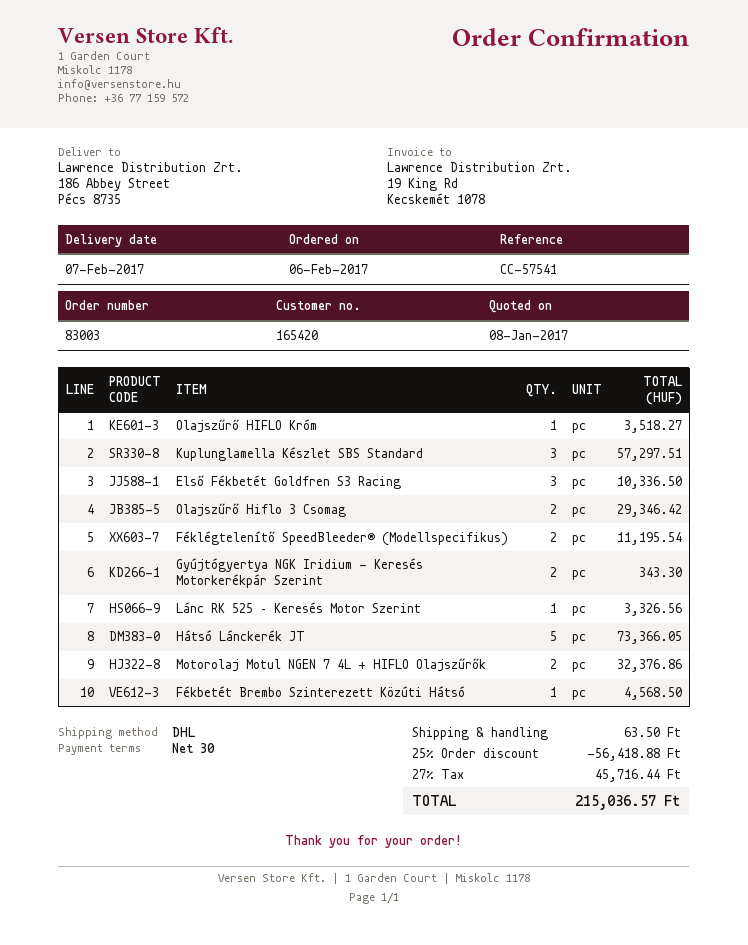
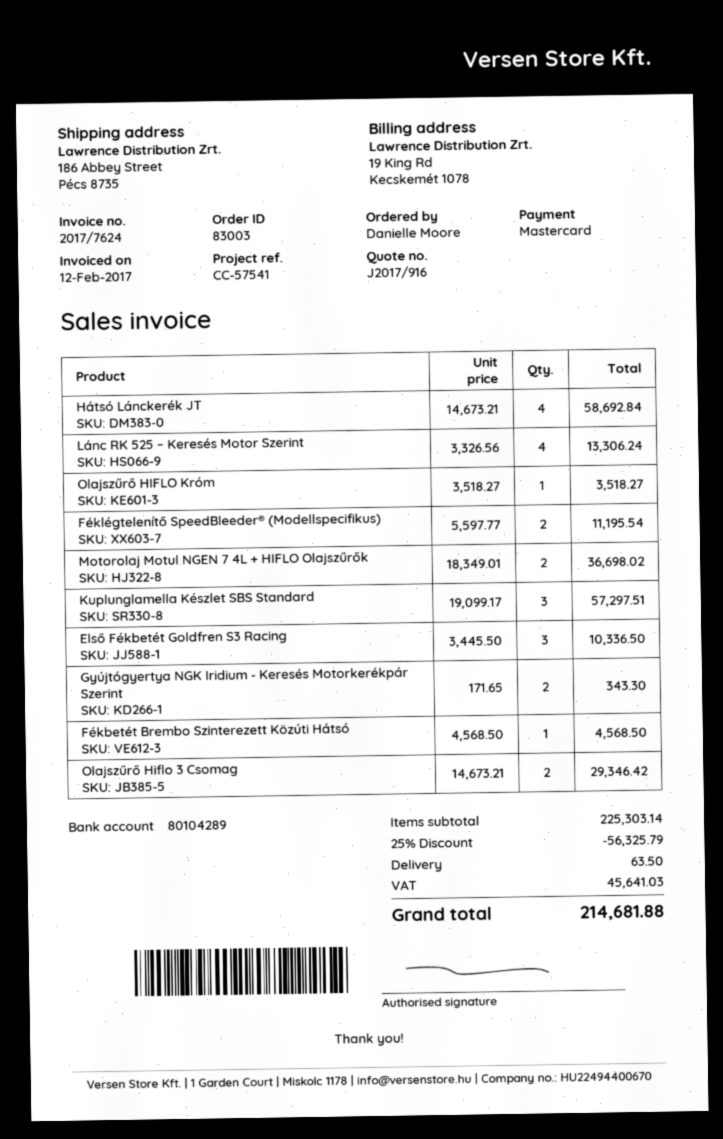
Lánc RK 525 – Keresés Motor Szerint: 1 for 3326.56 -> 4 for 13306.24
Hátsó Lánckerék JT: 5 for 73366.05 -> 4 for 58692.84
Motorolaj Motul NGEN 7 4L + HIFLO Olajszűrők: 2 for 32376.86 -> 2 for 36698.02
discount: 25% = 56418.88 -> 25% = 56325.79
tax: 45716.44 -> 45641.03
total: 215036.57 -> 214681.88

